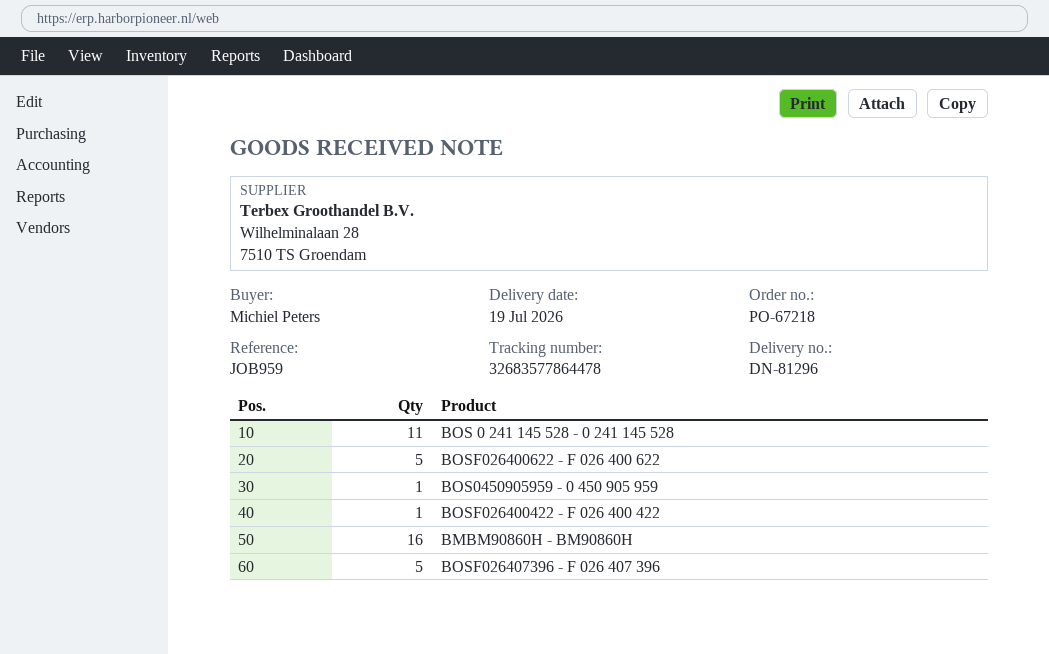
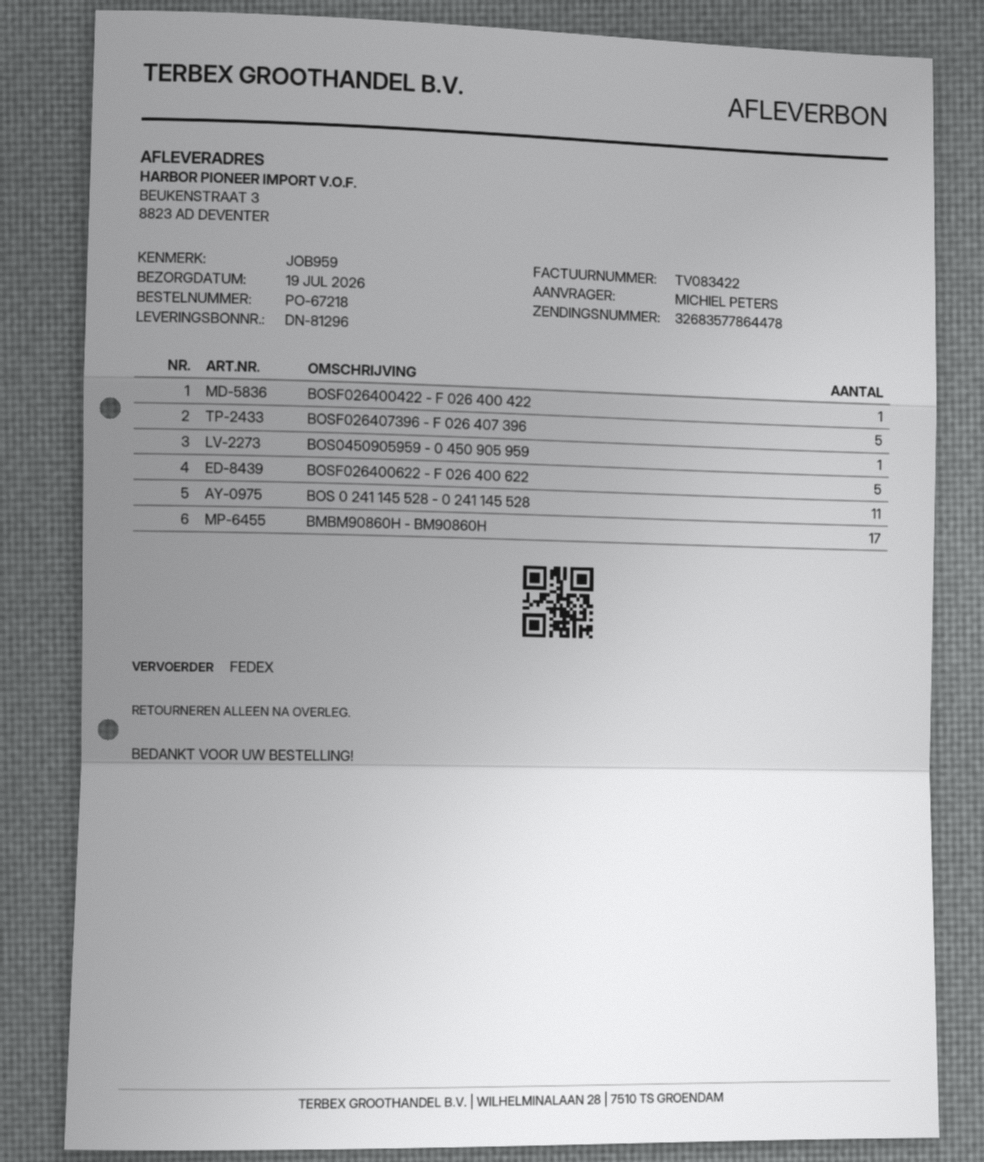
BMBM90860H - BM90860H: 16 -> 17

